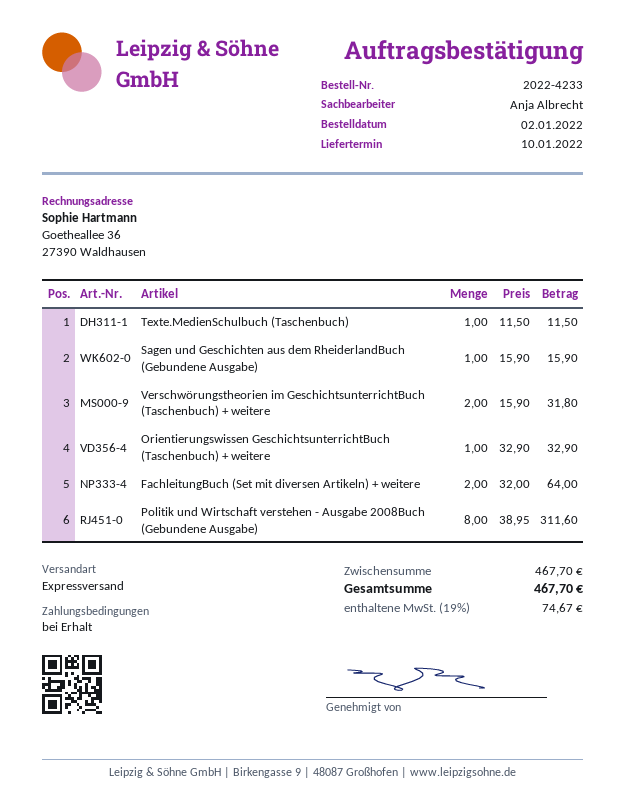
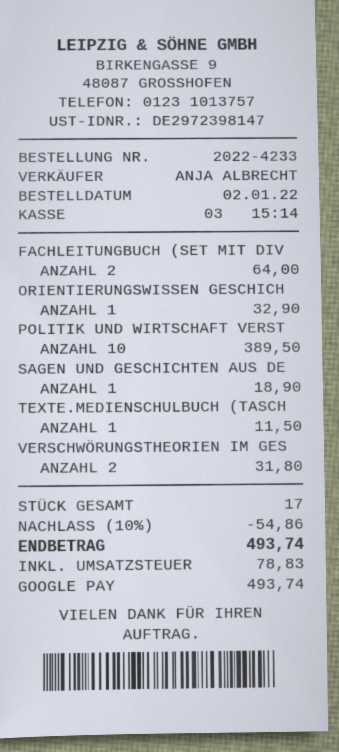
Sagen und Geschichten aus dem RheiderlandBuch (Gebundene Ausgabe): 1 for 15.90 -> 1 for 18.90
Politik und Wirtschaft verstehen - Ausgabe 2008Buch (Gebundene Ausgabe): 8 for 311.60 -> 10 for 389.50
discount: none -> 10% = 54.86
tax: 74.67 -> 78.83
total: 467.70 -> 493.74

